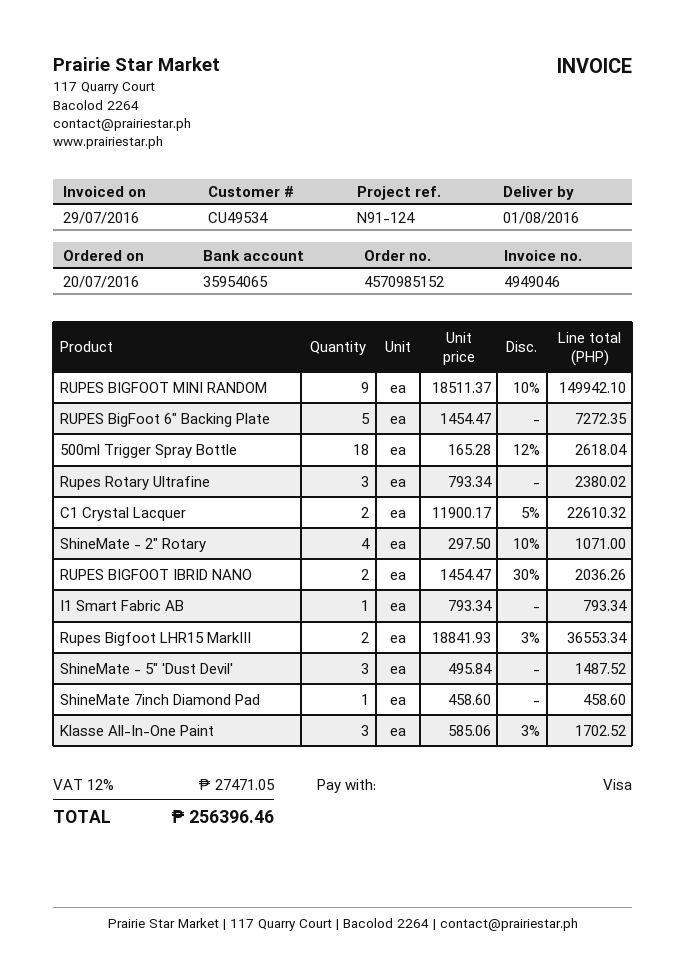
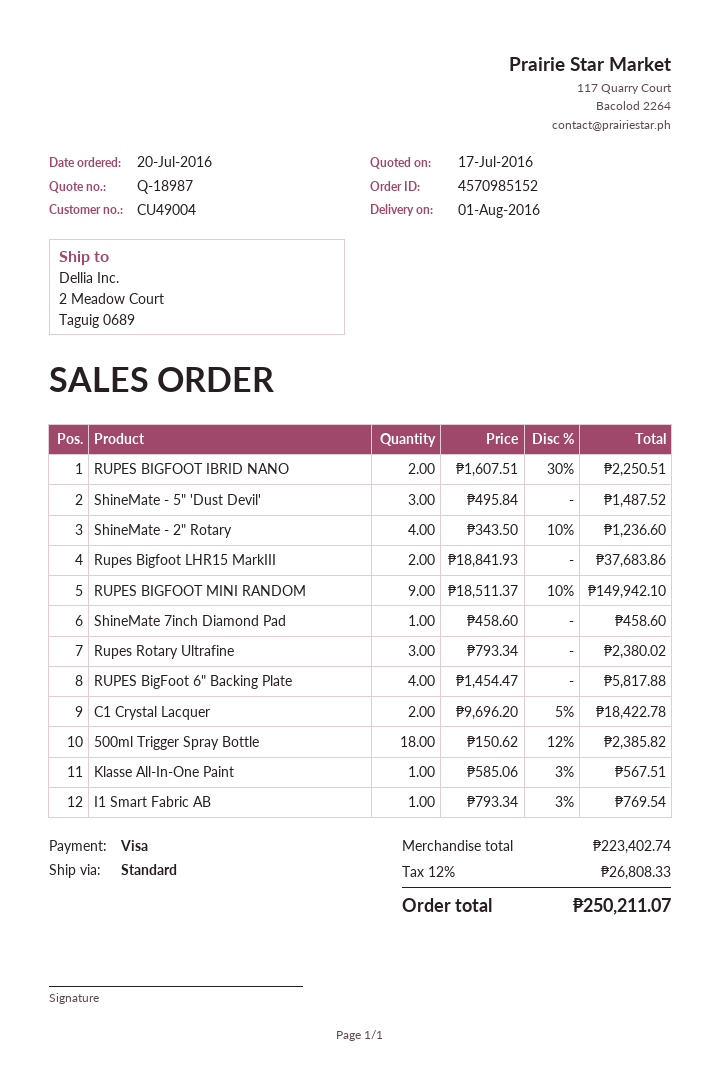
customer number: CU49534 -> CU49004
RUPES BigFoot 6" Backing Plate: 5 x 1454.47 = 7272.35 -> 4 x 1454.47 = 5817.88
500ml Trigger Spray Bottle: 18 x 165.28 - 12% = 2618.04 -> 18 x 150.62 - 12% = 2385.82
C1 Crystal Lacquer: 2 x 11900.17 - 5% = 22610.32 -> 2 x 9696.20 - 5% = 18422.78
ShineMate - 2" Rotary: 4 x 297.50 - 10% = 1071.00 -> 4 x 343.50 - 10% = 1236.60
RUPES BIGFOOT IBRID NANO: 2 x 1454.47 - 30% = 2036.26 -> 2 x 1607.51 - 30% = 2250.51
I1 Smart Fabric AB: 1 x 793.34 = 793.34 -> 1 x 793.34 - 3% = 769.54
Rupes Bigfoot LHR15 MarkIII: 2 x 18841.93 - 3% = 36553.34 -> 2 x 18841.93 = 37683.86
Klasse All-In-One Paint: 3 x 585.06 - 3% = 1702.52 -> 1 x 585.06 - 3% = 567.51
tax: 12% = 27471.05 -> 12% = 26808.33
total: 256396.46 -> 250211.07

